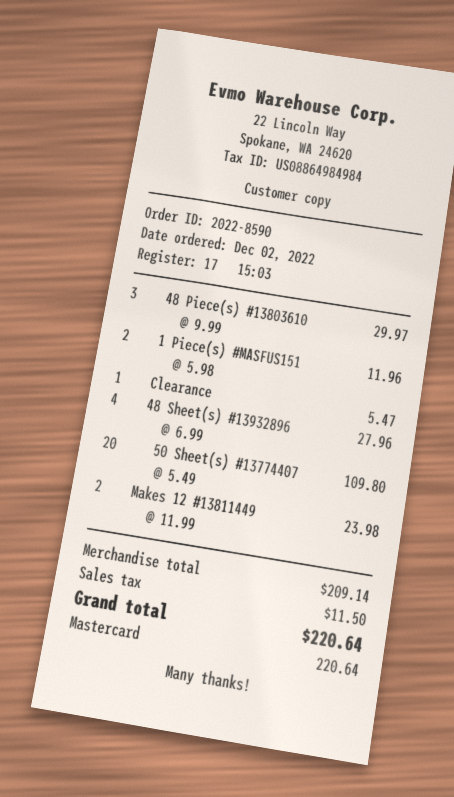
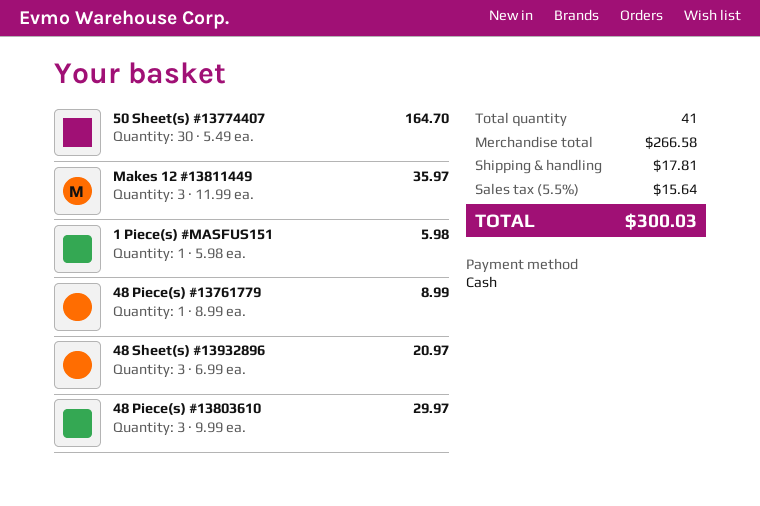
payment method: Mastercard -> cash
1 Piece(s) #MASFUS151: 2 x 5.98 = 11.96 -> 1 x 5.98 = 5.98
Clearance: 1 x 5.47 = 5.47 -> none
48 Sheet(s) #13932896: 4 x 6.99 = 27.96 -> 3 x 6.99 = 20.97
50 Sheet(s) #13774407: 20 x 5.49 = 109.80 -> 30 x 5.49 = 164.70
Makes 12 #13811449: 2 x 11.99 = 23.98 -> 3 x 11.99 = 35.97
48 Piece(s) #13761779: none -> 1 x 8.99 = 8.99
subtotal: 209.14 -> 266.58
shipping: none -> 17.81
tax: 11.50 -> 15.64
total: 220.64 -> 300.03

